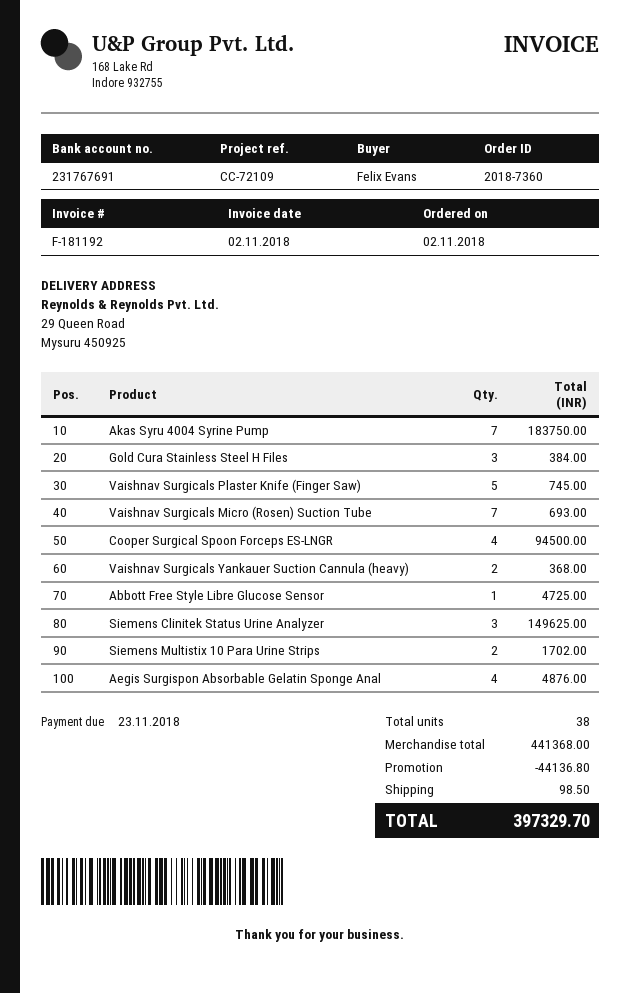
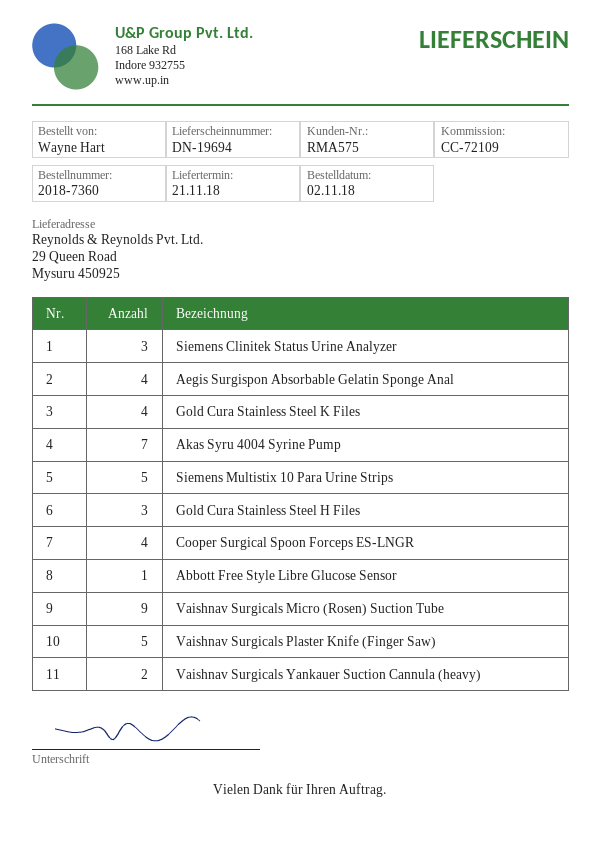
ordered by: Felix Evans -> Wayne Hart
Vaishnav Surgicals Micro (Rosen) Suction Tube: 7 -> 9
Siemens Multistix 10 Para Urine Strips: 2 -> 5
Gold Cura Stainless Steel K Files: none -> 4

